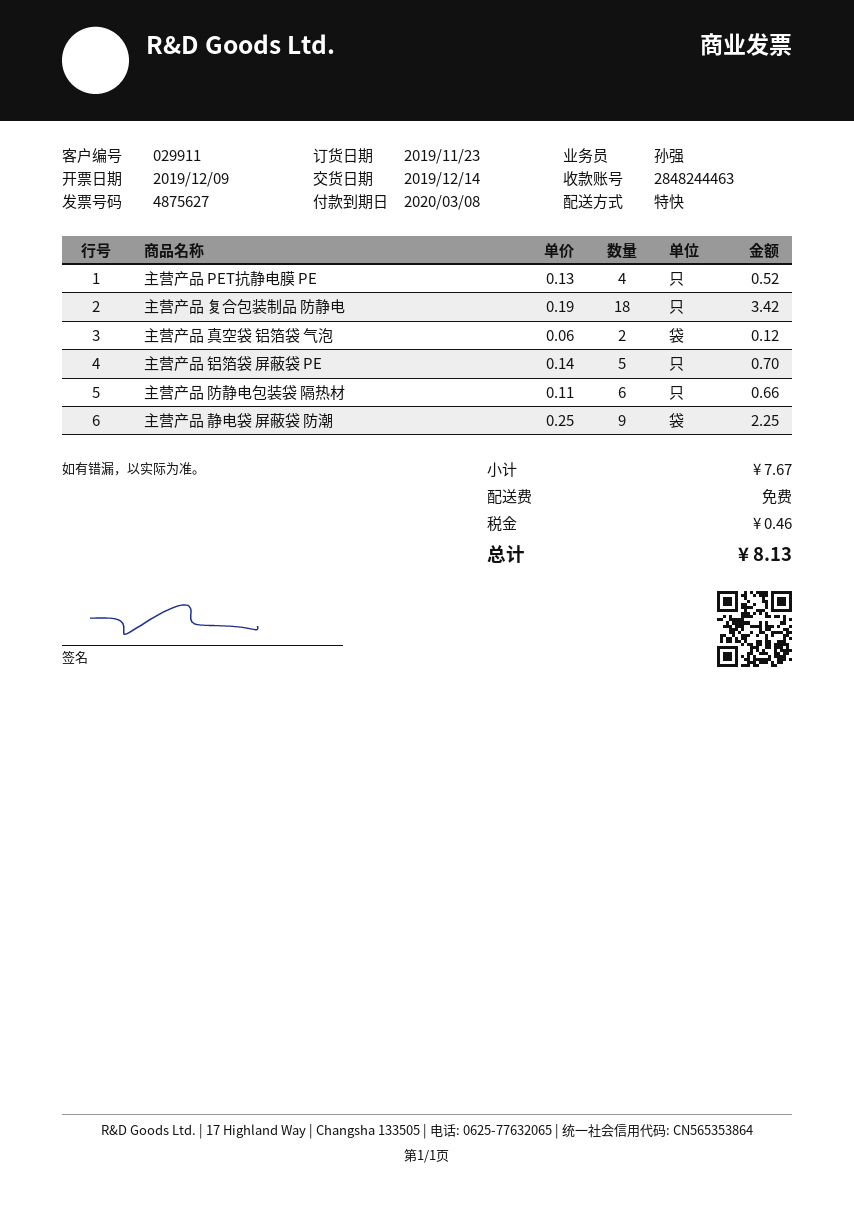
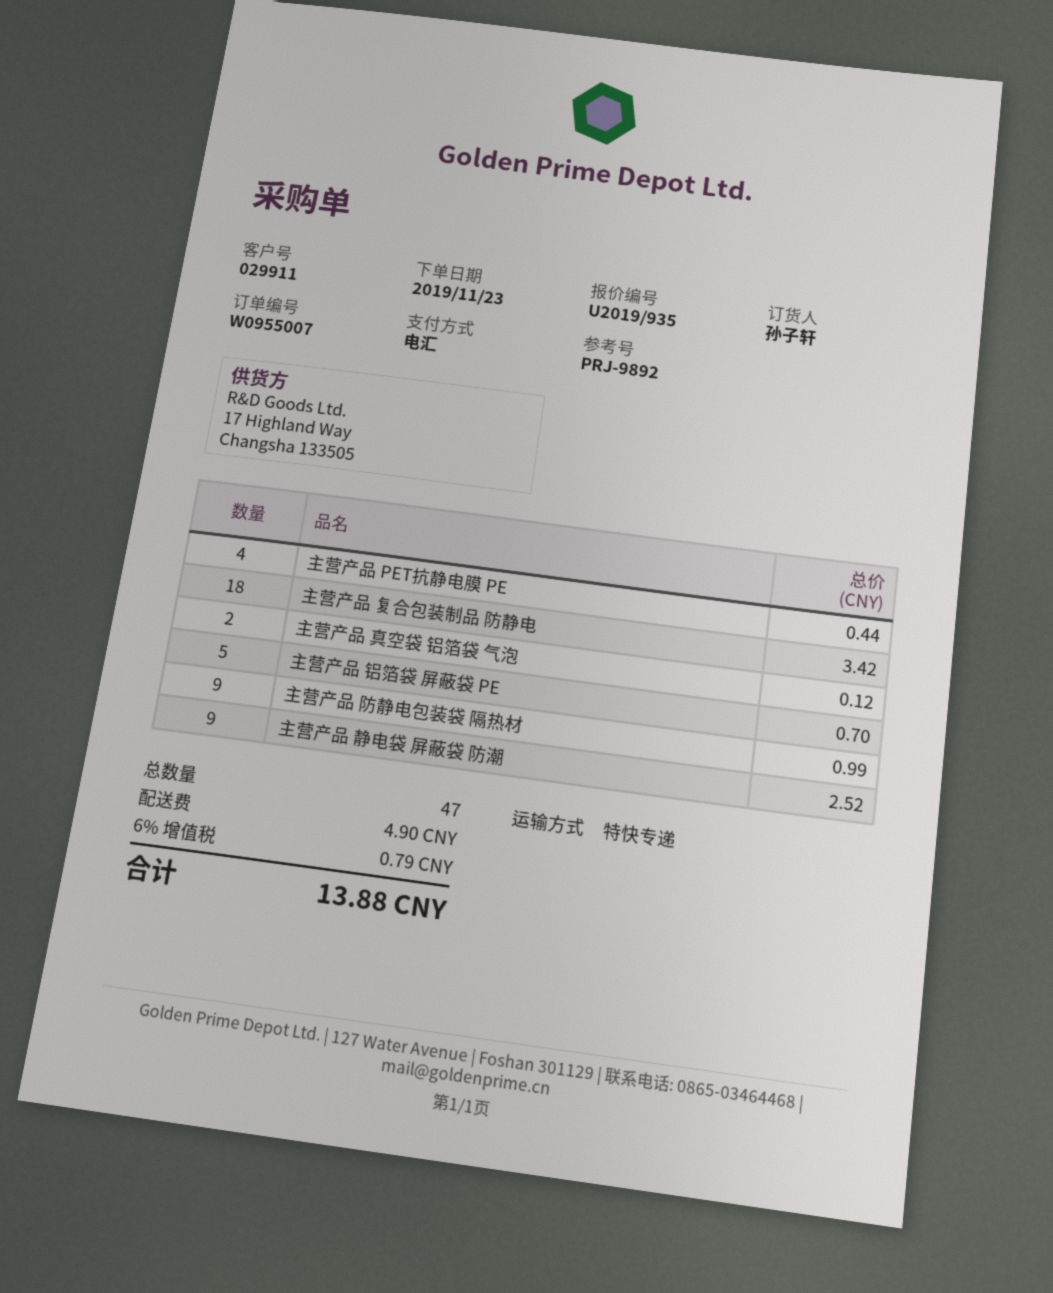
主营产品 PET抗静电膜 PE: 4 for 0.52 -> 4 for 0.44
主营产品 防静电包装袋 隔热材: 6 for 0.66 -> 9 for 0.99
主营产品 静电袋 屏蔽袋 防潮: 9 for 2.25 -> 9 for 2.52
shipping: 0.00 -> 4.90
tax: 0.46 -> 0.79
total: 8.13 -> 13.88

